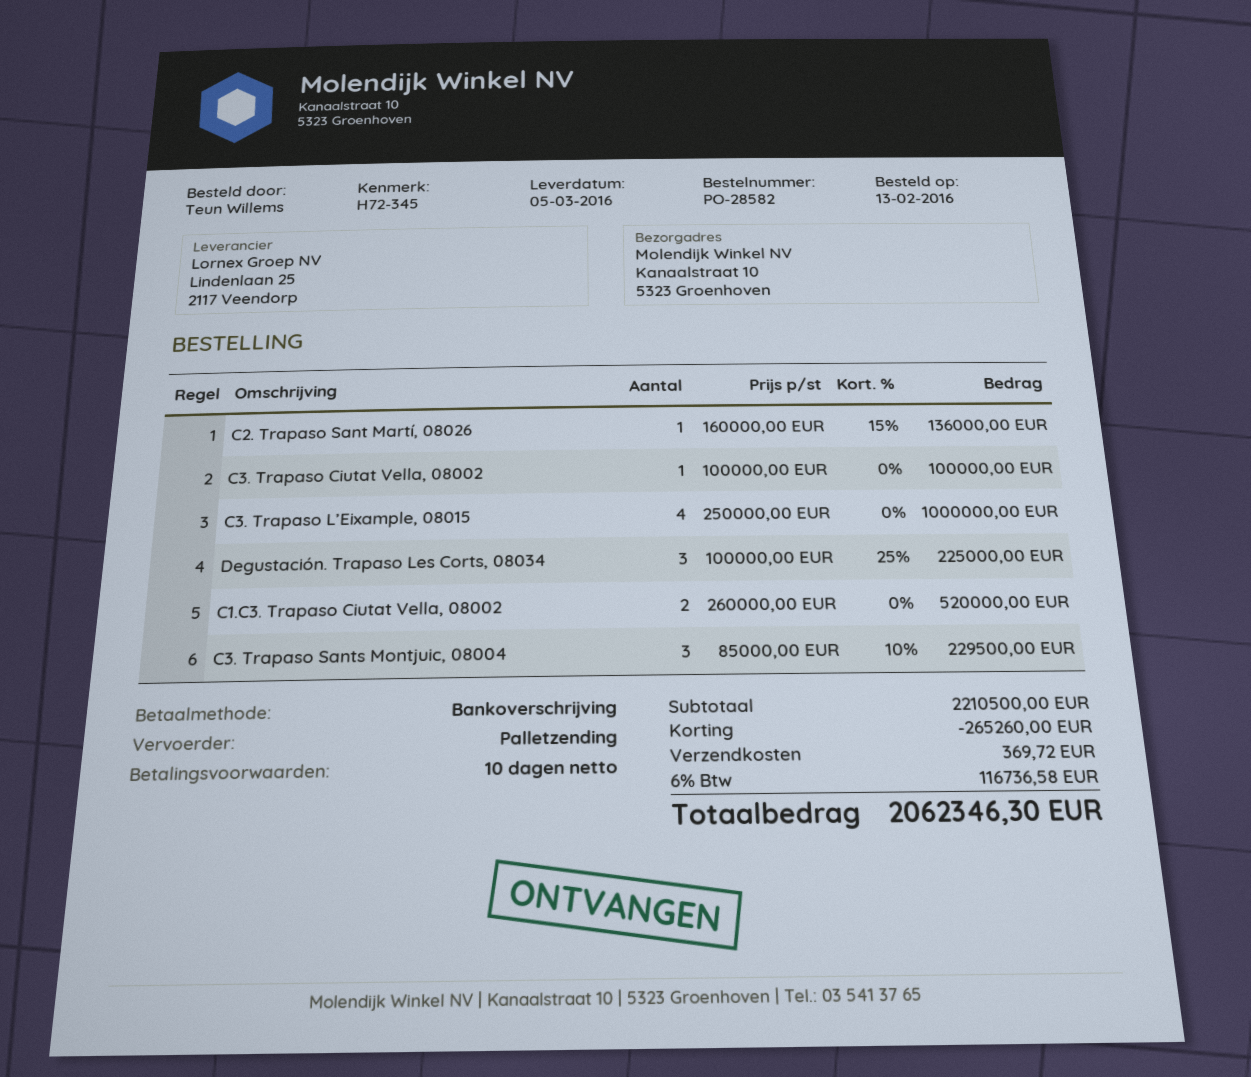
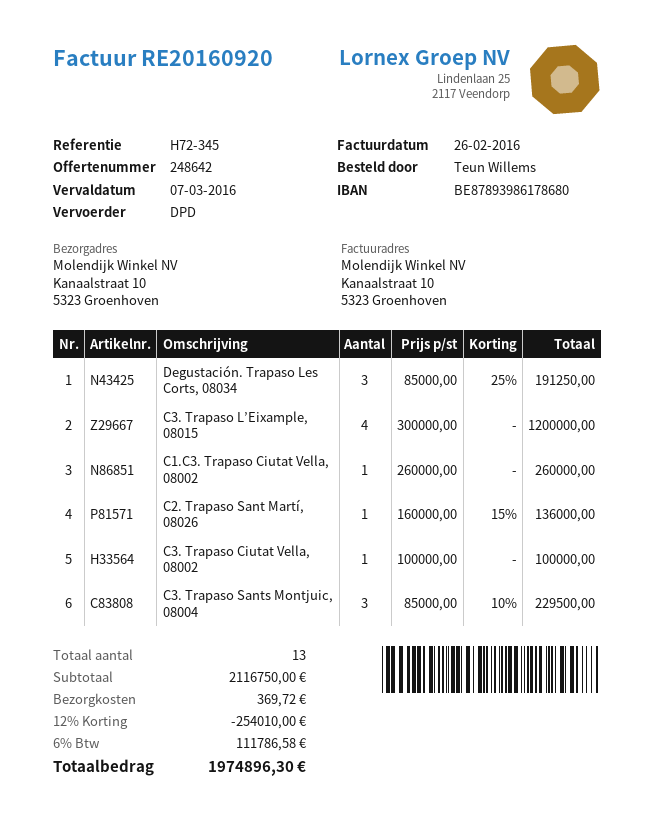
shipping method: pallet freight -> DPD
C3. Trapaso L’Eixample, 08015: 4 x 250000.00 = 1000000.00 -> 4 x 300000.00 = 1200000.00
Degustación. Trapaso Les Corts, 08034: 3 x 100000.00 - 25% = 225000.00 -> 3 x 85000.00 - 25% = 191250.00
C1.C3. Trapaso Ciutat Vella, 08002: 2 x 260000.00 = 520000.00 -> 1 x 260000.00 = 260000.00
subtotal: 2210500.00 -> 2116750.00
discount: 265260.00 -> 254010.00
tax: 6% = 116736.58 -> 6% = 111786.58
total: 2062346.30 -> 1974896.30

